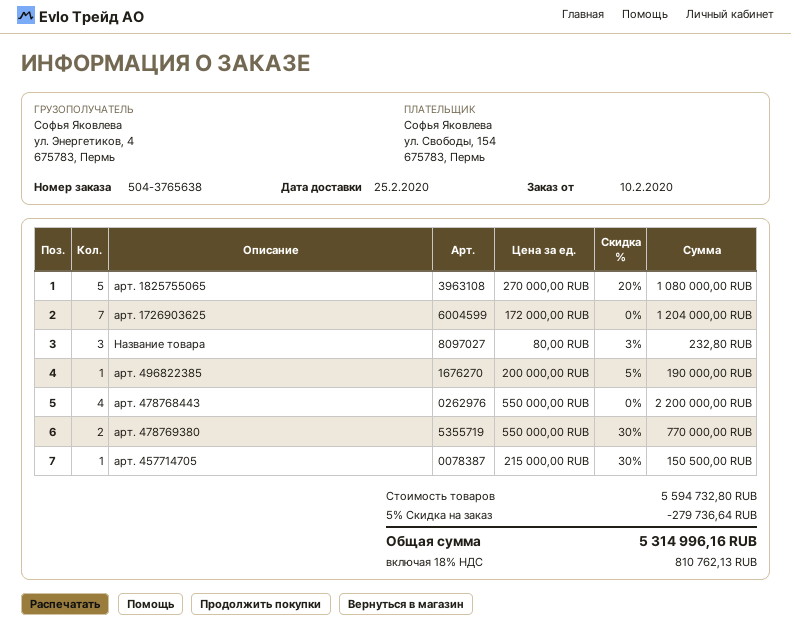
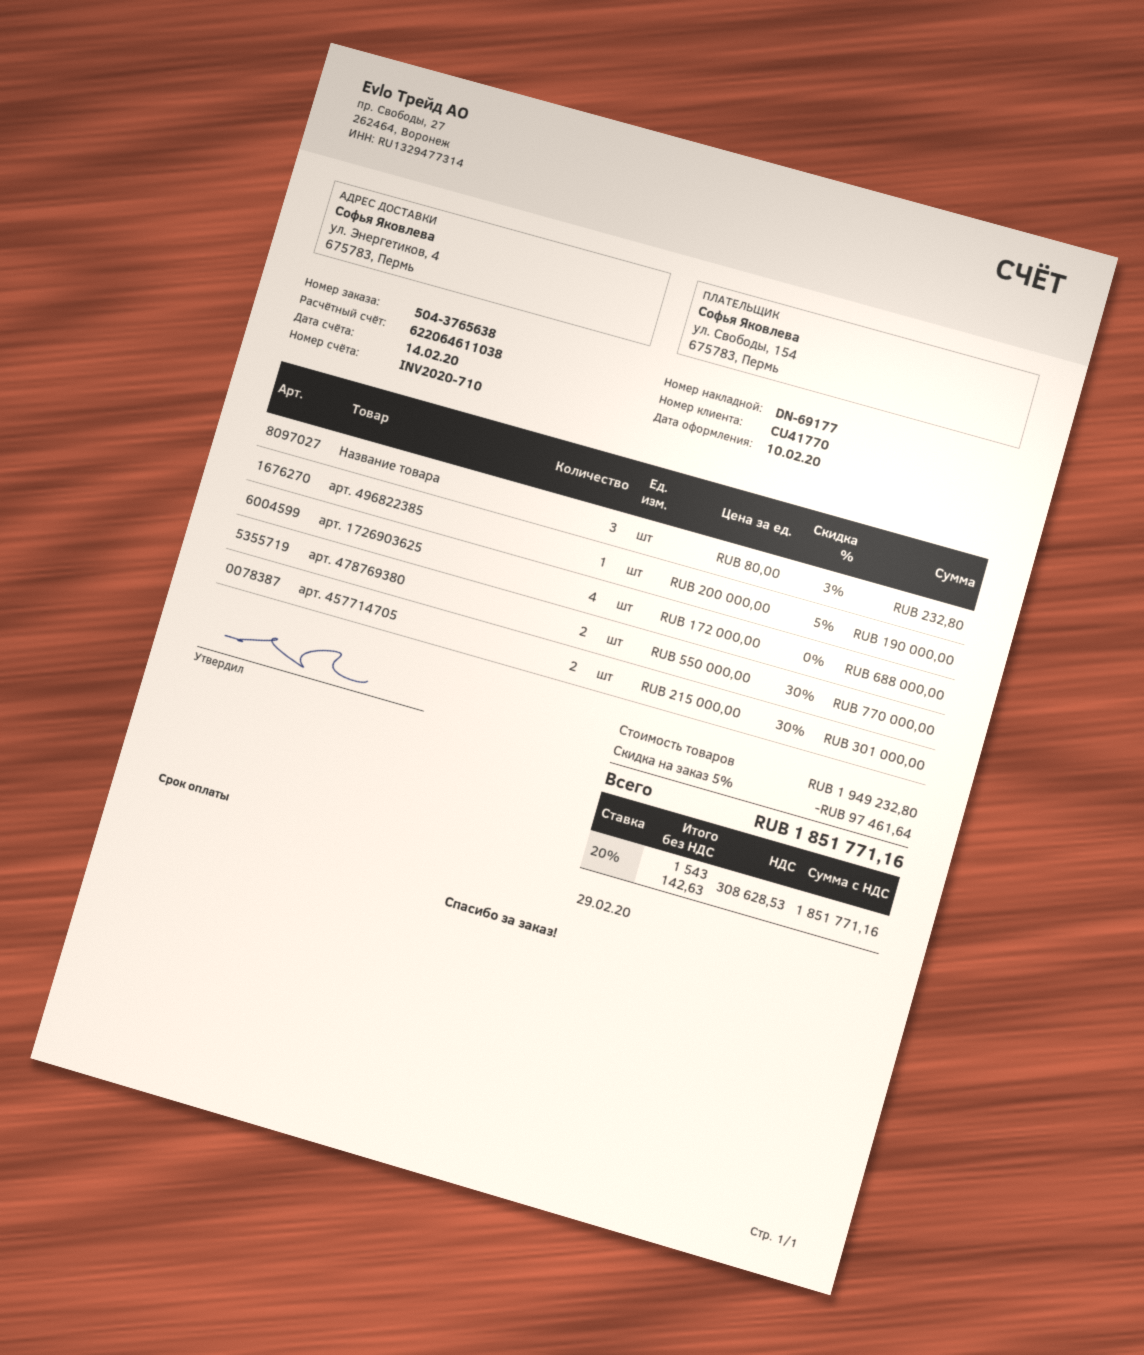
арт. 1825755065: 5 x 270000.00 - 20% = 1080000.00 -> none
арт. 1726903625: 7 x 172000.00 = 1204000.00 -> 4 x 172000.00 = 688000.00
арт. 478768443: 4 x 550000.00 = 2200000.00 -> none
арт. 457714705: 1 x 215000.00 - 30% = 150500.00 -> 2 x 215000.00 - 30% = 301000.00
subtotal: 5594732.80 -> 1949232.80
discount: 5% = 279736.64 -> 5% = 97461.64
tax: 18% = 810762.13 -> 20% = 308628.53
total: 5314996.16 -> 1851771.16

